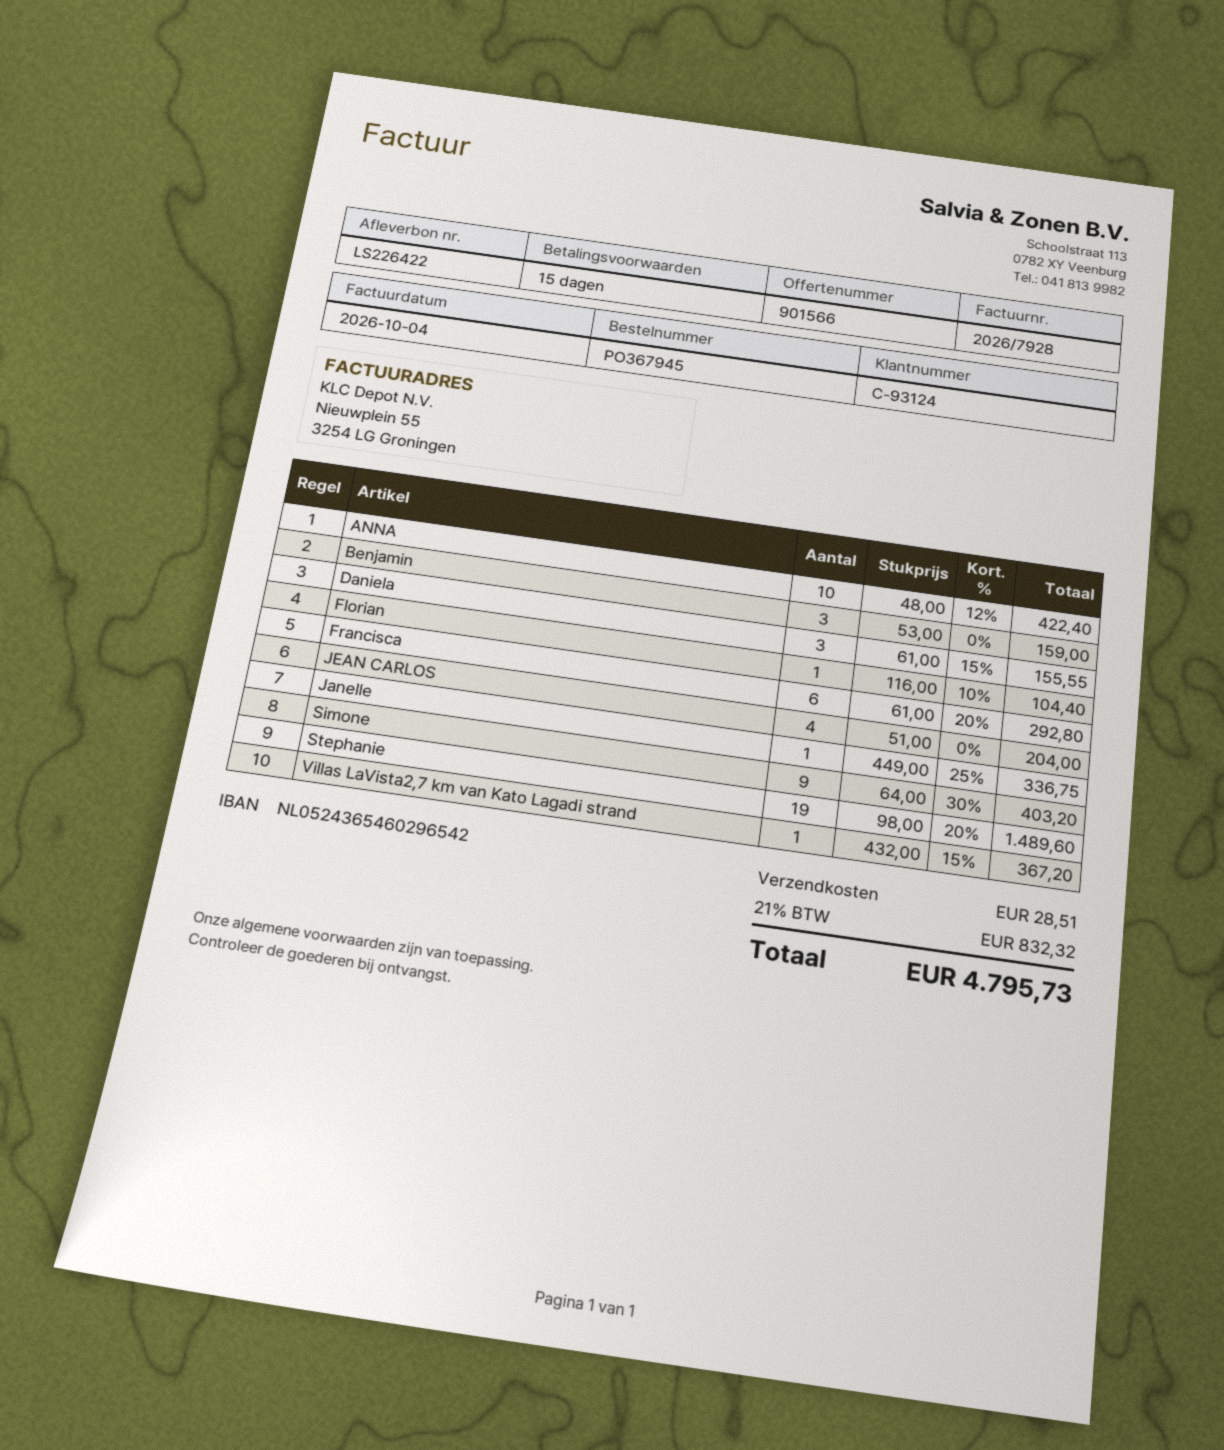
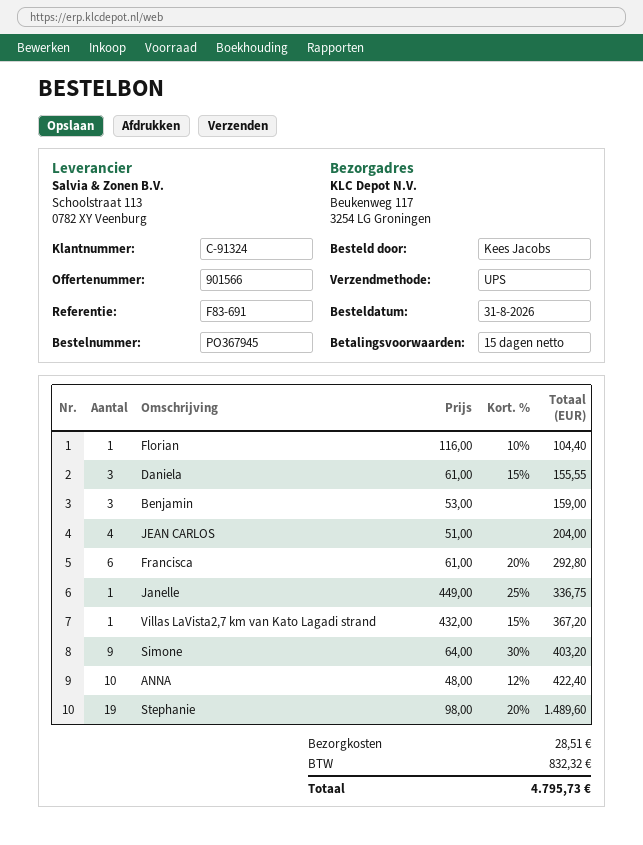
customer number: C-93124 -> C-91324

